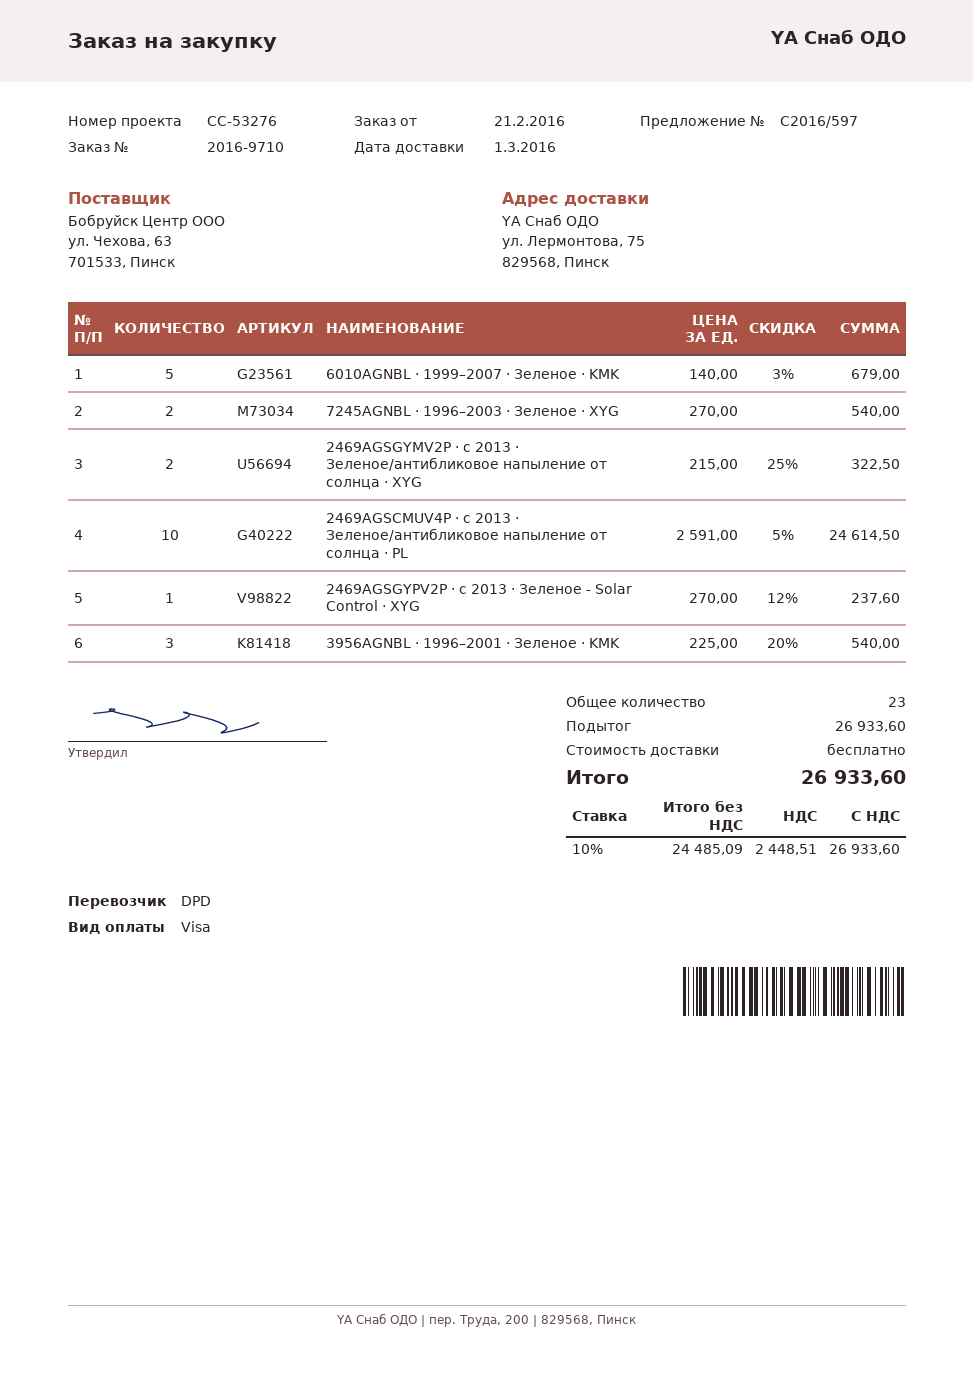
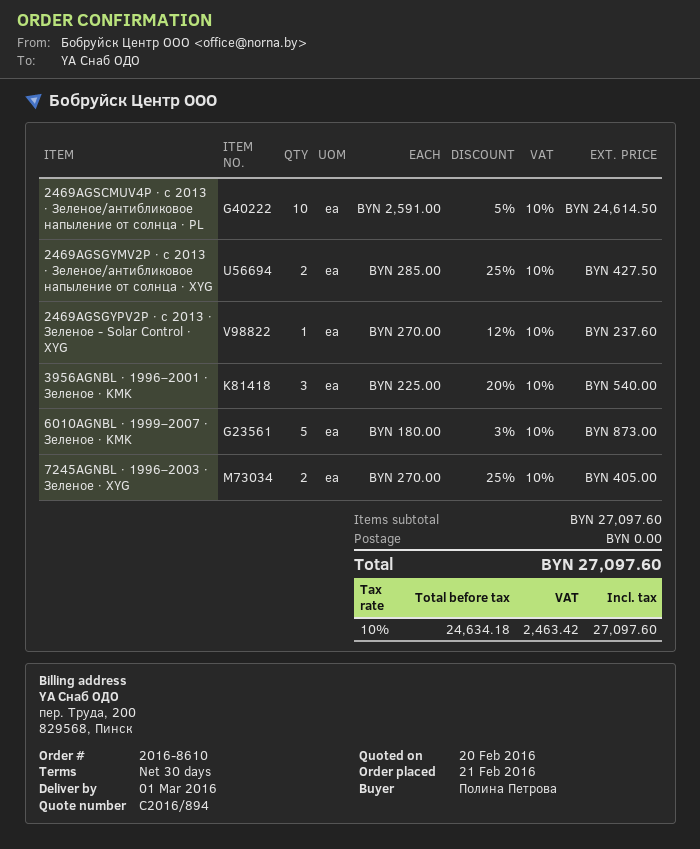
quote number: C2016/597 -> C2016/894
order number: 2016-9710 -> 2016-8610
6010AGNBL · 1999–2007 · Зеленое · KMK: 5 x 140.00 - 3% = 679.00 -> 5 x 180.00 - 3% = 873.00
7245AGNBL · 1996–2003 · Зеленое · XYG: 2 x 270.00 = 540.00 -> 2 x 270.00 - 25% = 405.00
2469AGSGYMV2P · с 2013 · Зеленое/антибликовое напыление от солнца · XYG: 2 x 215.00 - 25% = 322.50 -> 2 x 285.00 - 25% = 427.50
subtotal: 26933.60 -> 27097.60
net: 24485.09 -> 24634.18
tax: 10% = 2448.51 -> 10% = 2463.42
total: 26933.60 -> 27097.60

